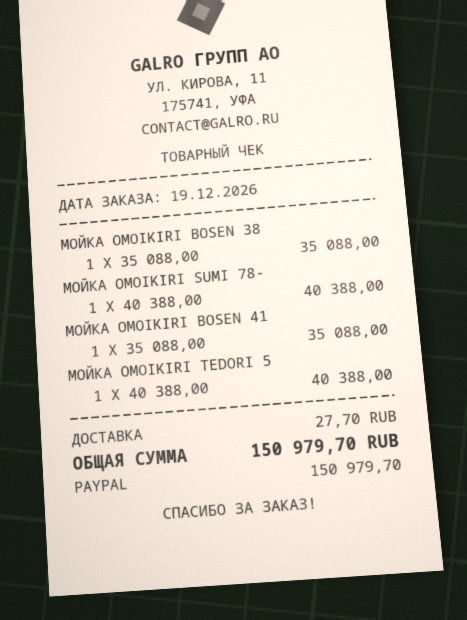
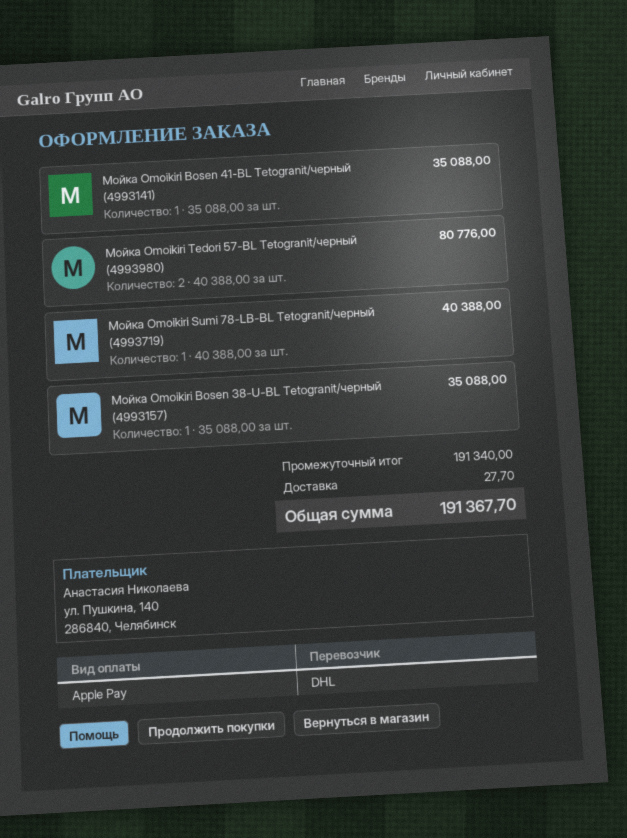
payment method: PayPal -> Apple Pay
МОЙКА OMOIKIRI TEDORI 5: 1 x 40388.00 = 40388.00 -> 2 x 40388.00 = 80776.00
total: 150979.70 -> 191367.70

